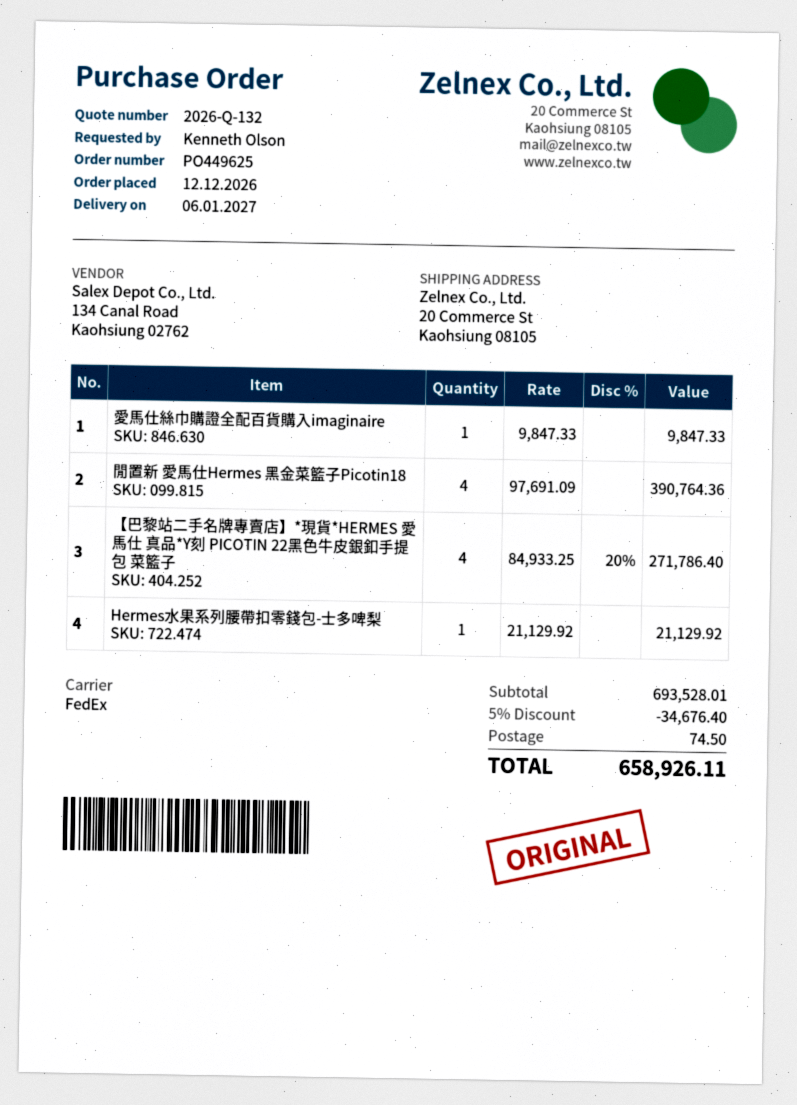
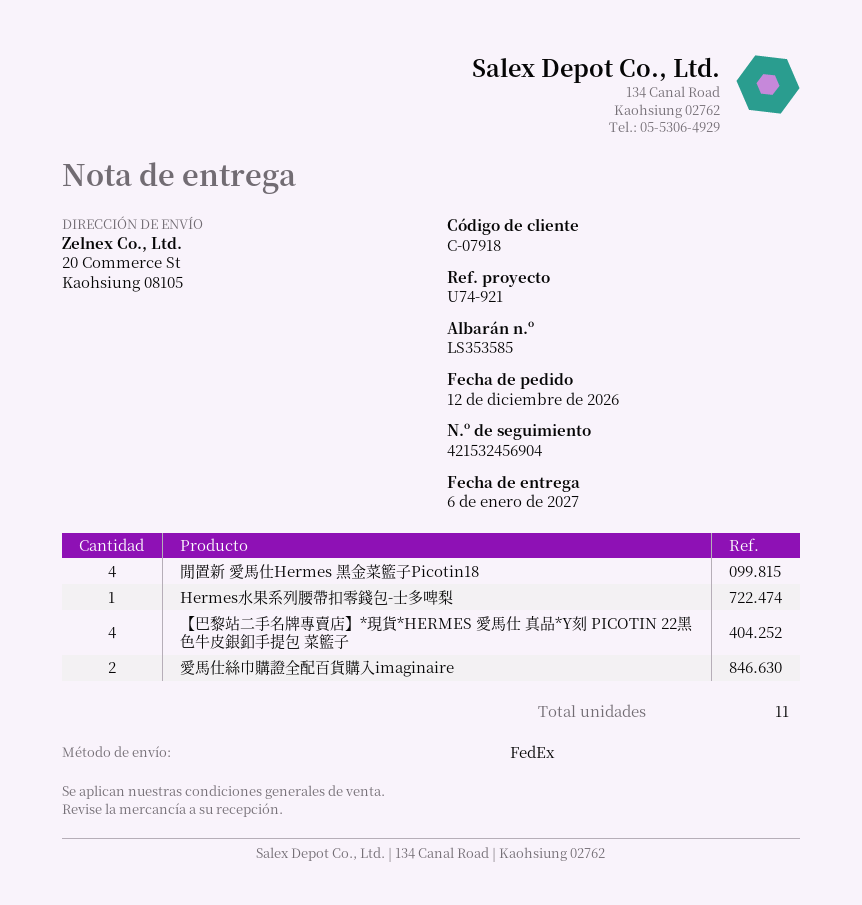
愛馬仕絲巾購證全配百貨購入imaginaire: 1 -> 2

